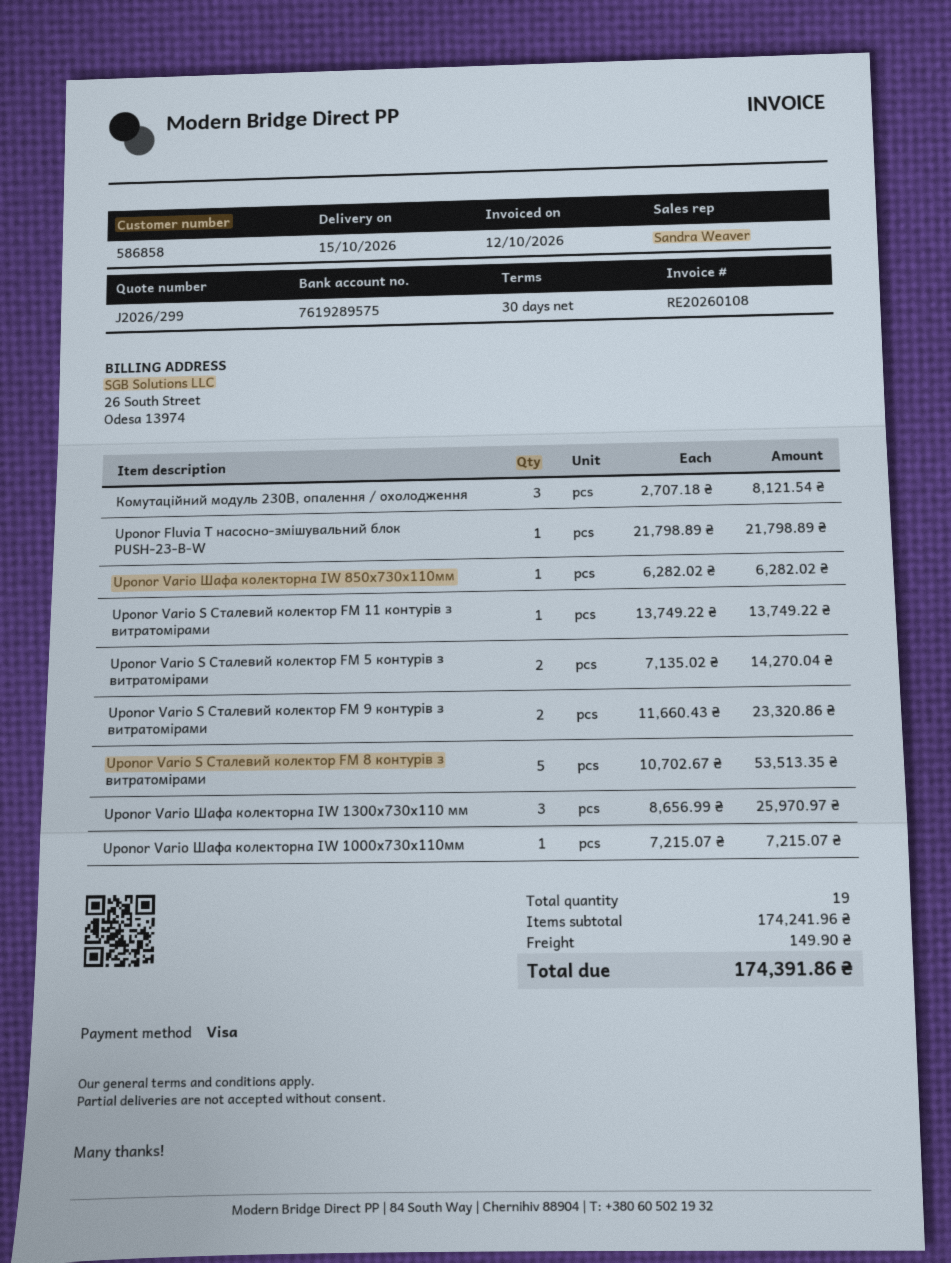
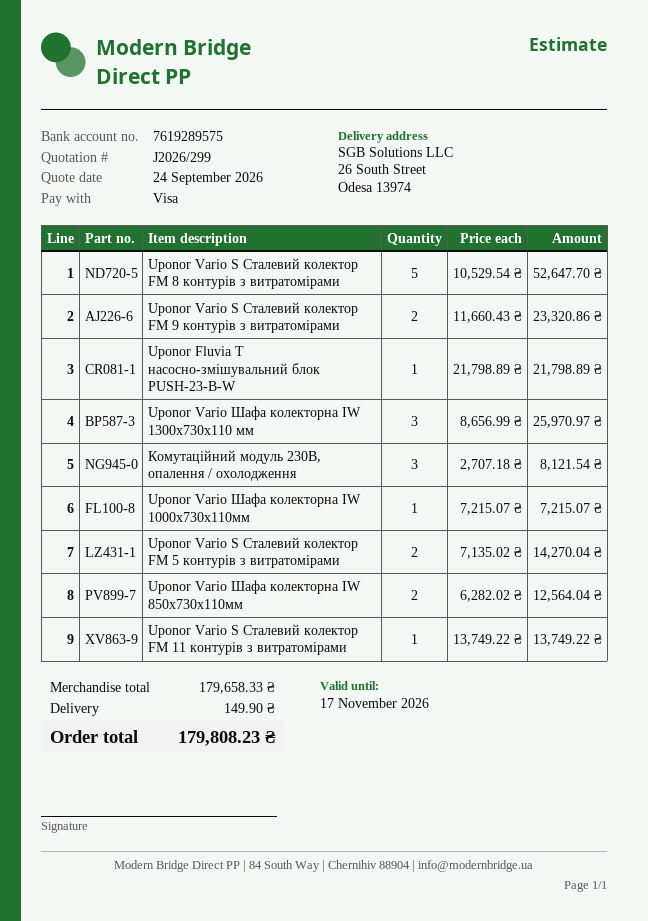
Uponor Vario Шафа колекторна IW 850x730x110мм: 1 x 6282.02 = 6282.02 -> 2 x 6282.02 = 12564.04
Uponor Vario S Сталевий колектор FM 8 контурів з витратомірами: 5 x 10702.67 = 53513.35 -> 5 x 10529.54 = 52647.70
subtotal: 174241.96 -> 179658.33
total: 174391.86 -> 179808.23

